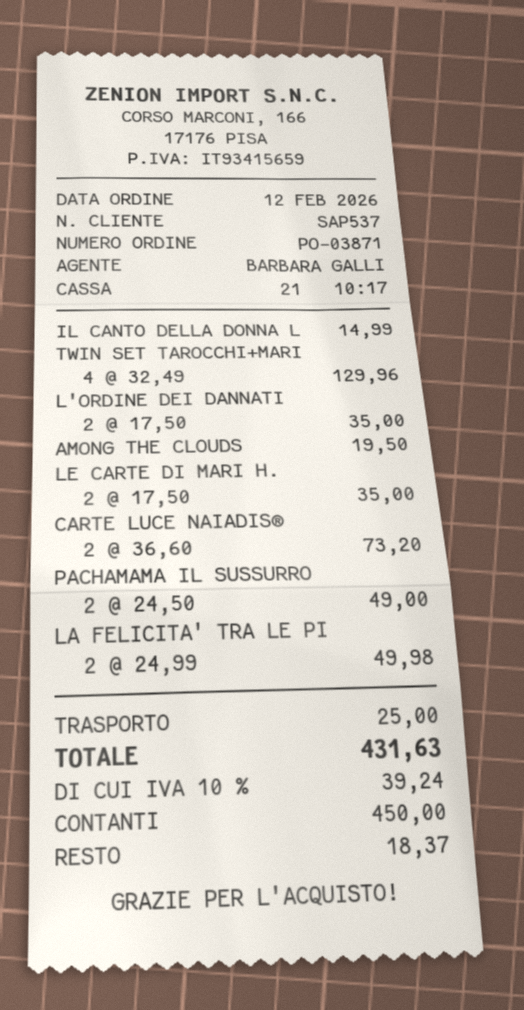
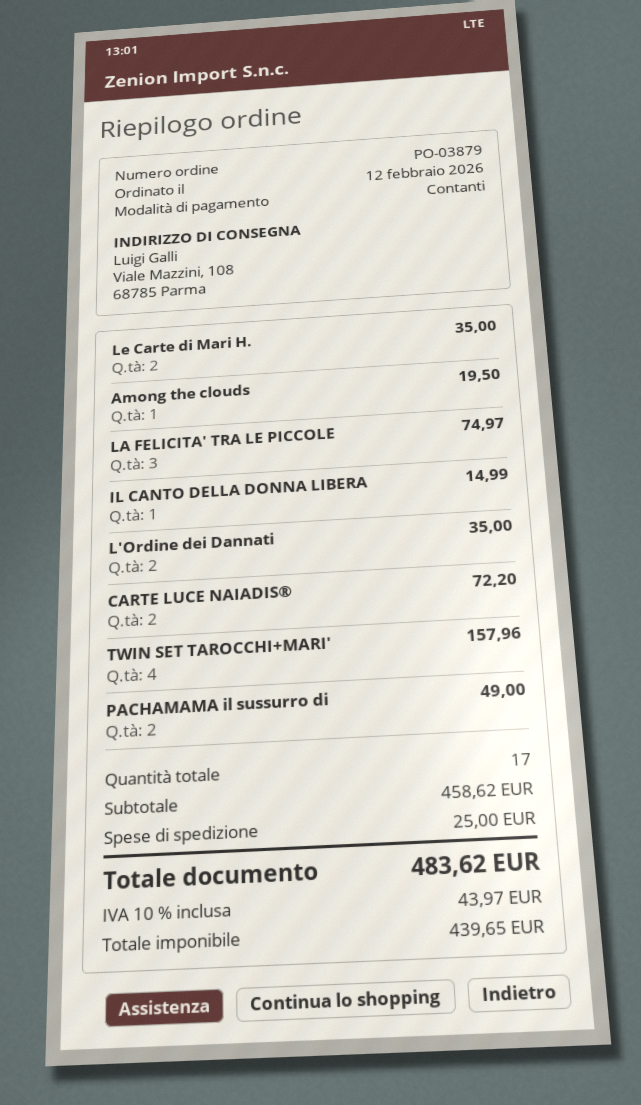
order number: PO-03871 -> PO-03879
TWIN SET TAROCCHI+MARI: 4 for 129.96 -> 4 for 157.96
CARTE LUCE NAIADIS®: 2 for 73.20 -> 2 for 72.20
LA FELICITA' TRA LE PI: 2 for 49.98 -> 3 for 74.97
tax: 10% = 39.24 -> 10% = 43.97
total: 431.63 -> 483.62

